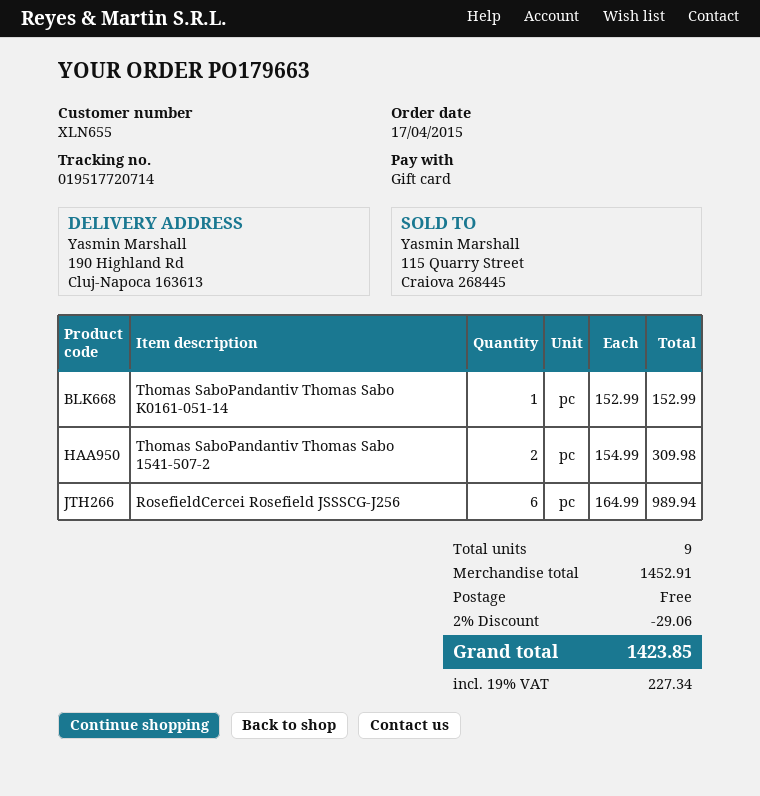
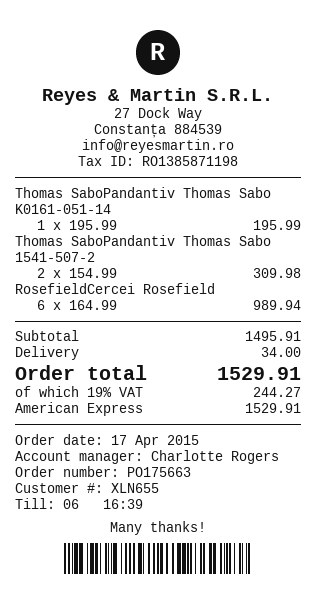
order number: PO179663 -> PO175663
payment method: gift card -> American Express
Thomas SaboPandantiv Thomas Sabo K0161-051-14: 1 x 152.99 = 152.99 -> 1 x 195.99 = 195.99
subtotal: 1452.91 -> 1495.91
discount: 2% = 29.06 -> none
shipping: 0.00 -> 34.00
tax: 19% = 227.34 -> 19% = 244.27
total: 1423.85 -> 1529.91

